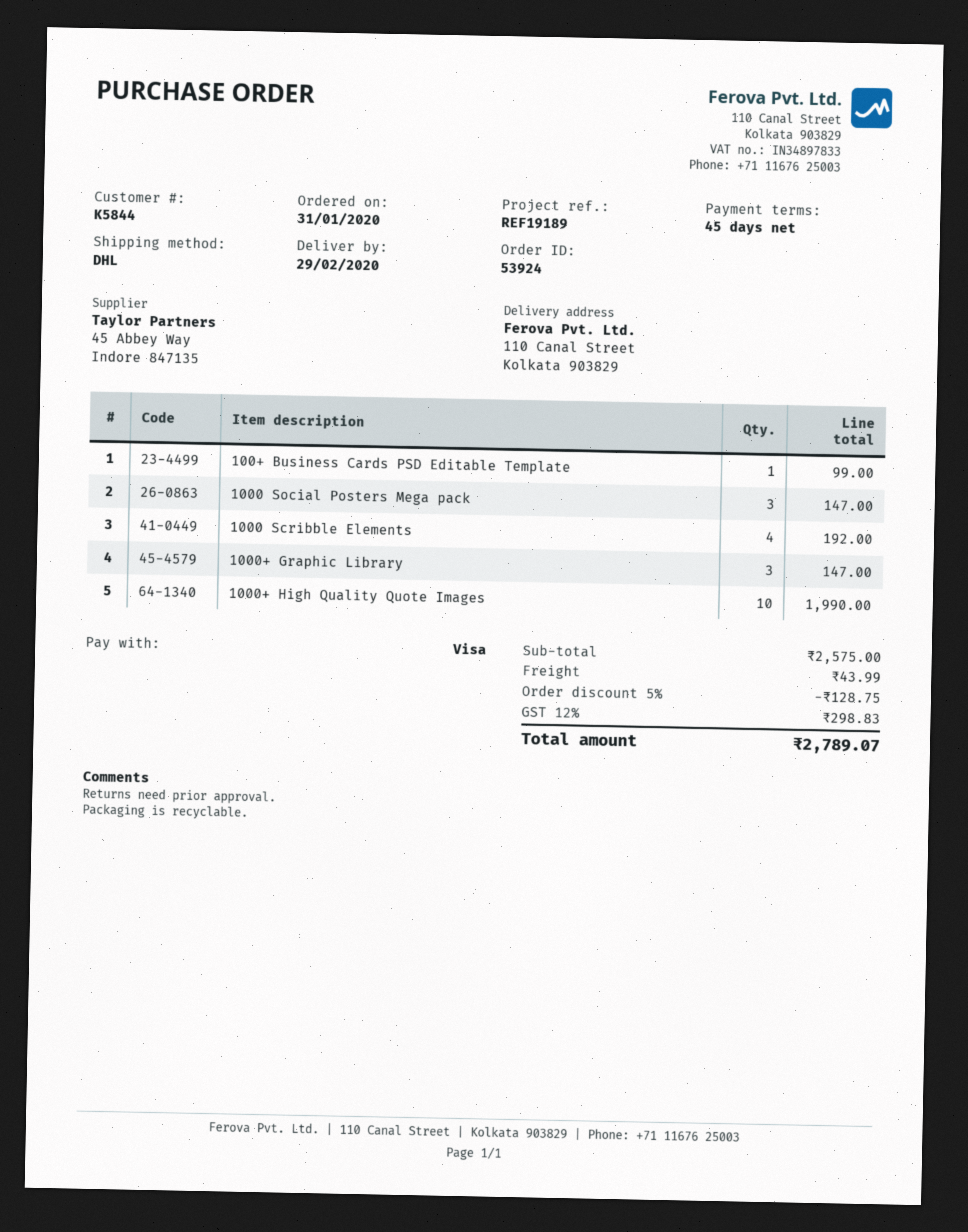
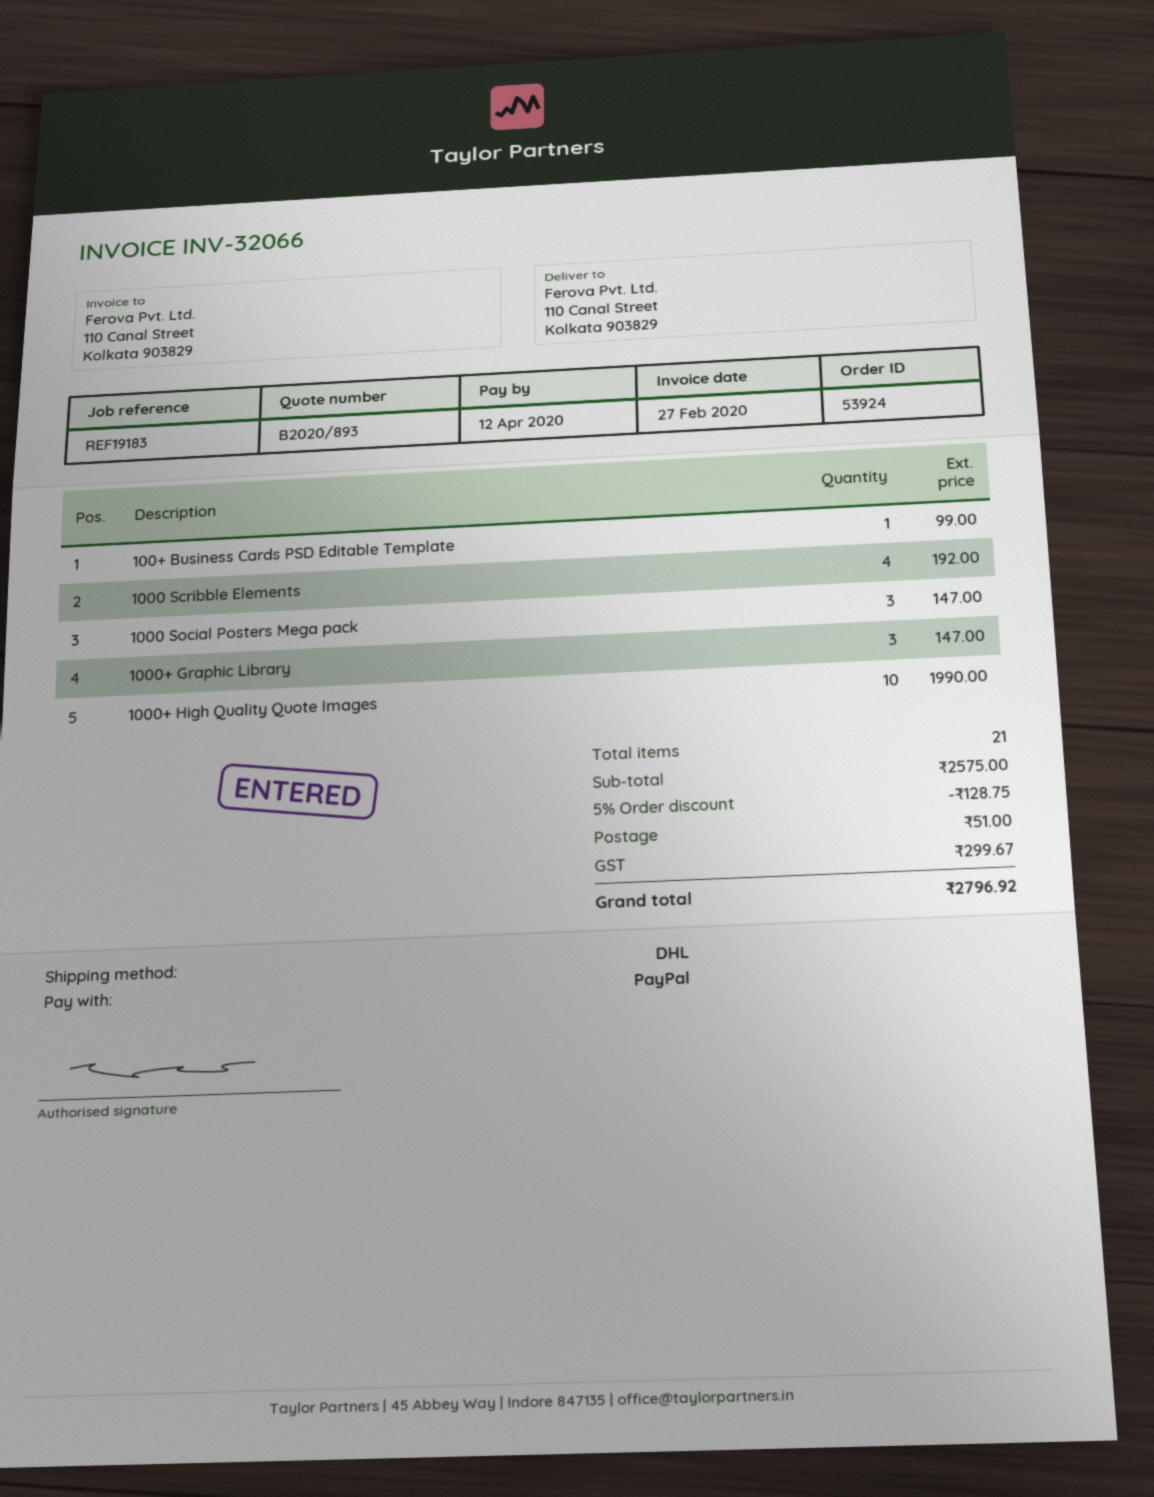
reference: REF19189 -> REF19183
payment method: Visa -> PayPal
shipping: 43.99 -> 51.00
tax: 298.83 -> 299.67
total: 2789.07 -> 2796.92

